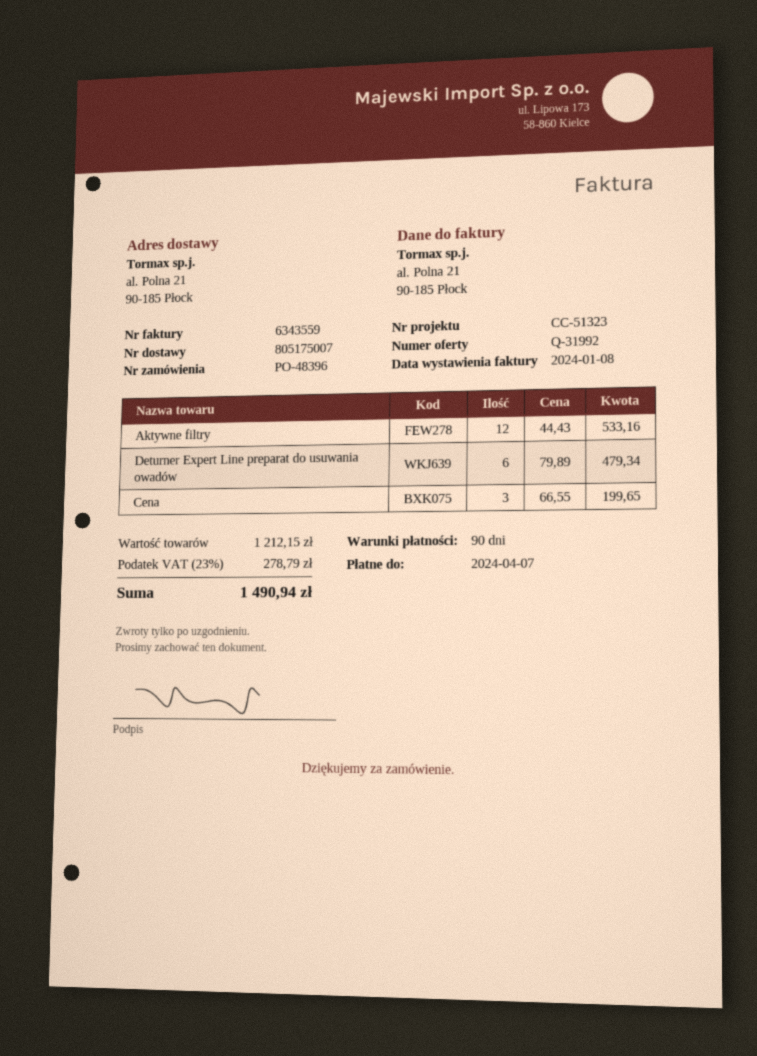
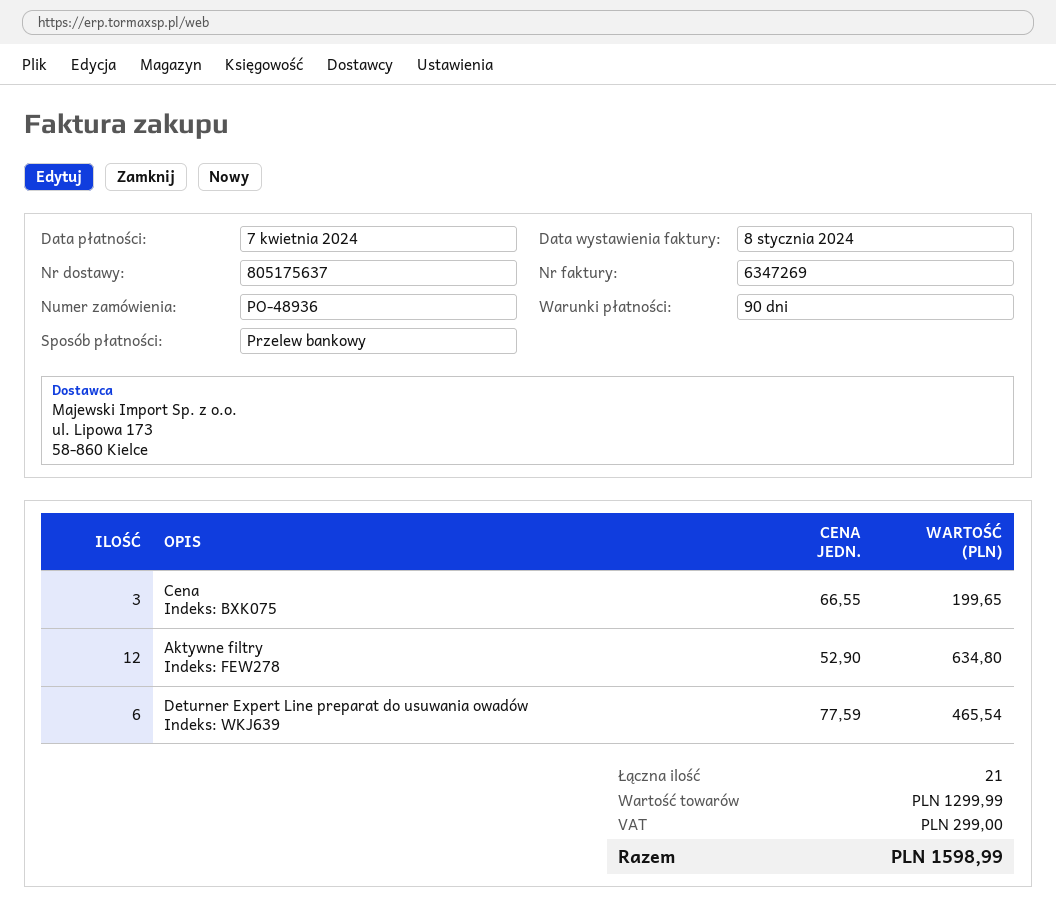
order number: PO-48396 -> PO-48936
delivery note number: 805175007 -> 805175637
invoice number: 6343559 -> 6347269
Aktywne filtry: 12 x 44.43 = 533.16 -> 12 x 52.90 = 634.80
Deturner Expert Line preparat do usuwania owadów: 6 x 79.89 = 479.34 -> 6 x 77.59 = 465.54
subtotal: 1212.15 -> 1299.99
tax: 278.79 -> 299.00
total: 1490.94 -> 1598.99

